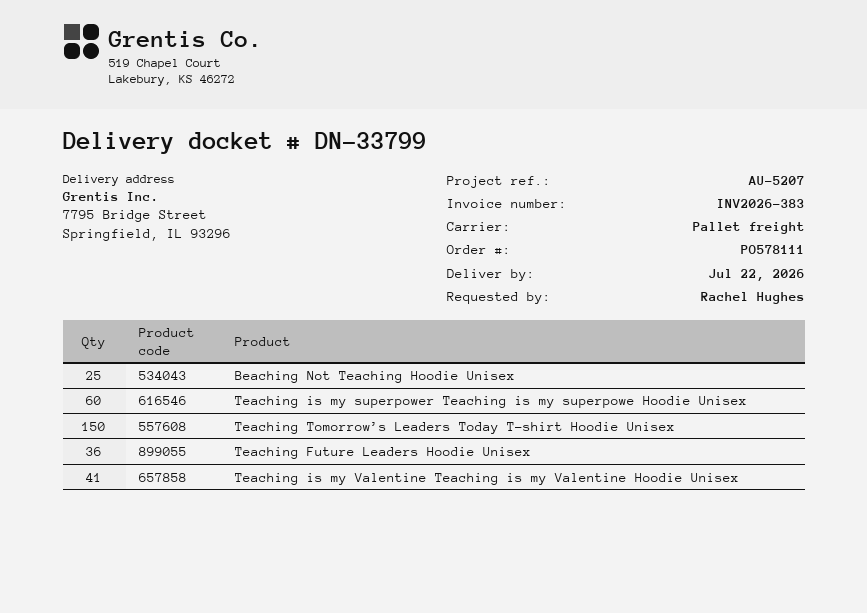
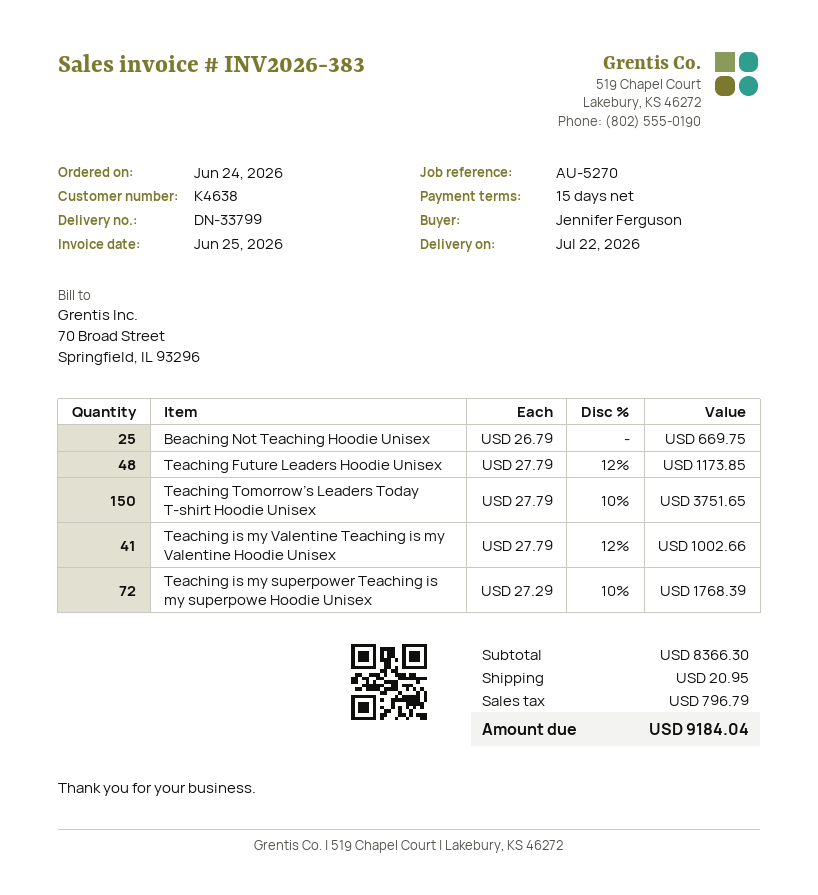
reference: AU-5207 -> AU-5270
ordered by: Rachel Hughes -> Jennifer Ferguson
Teaching is my superpower Teaching is my superpowe Hoodie Unisex: 60 -> 72
Teaching Future Leaders Hoodie Unisex: 36 -> 48

